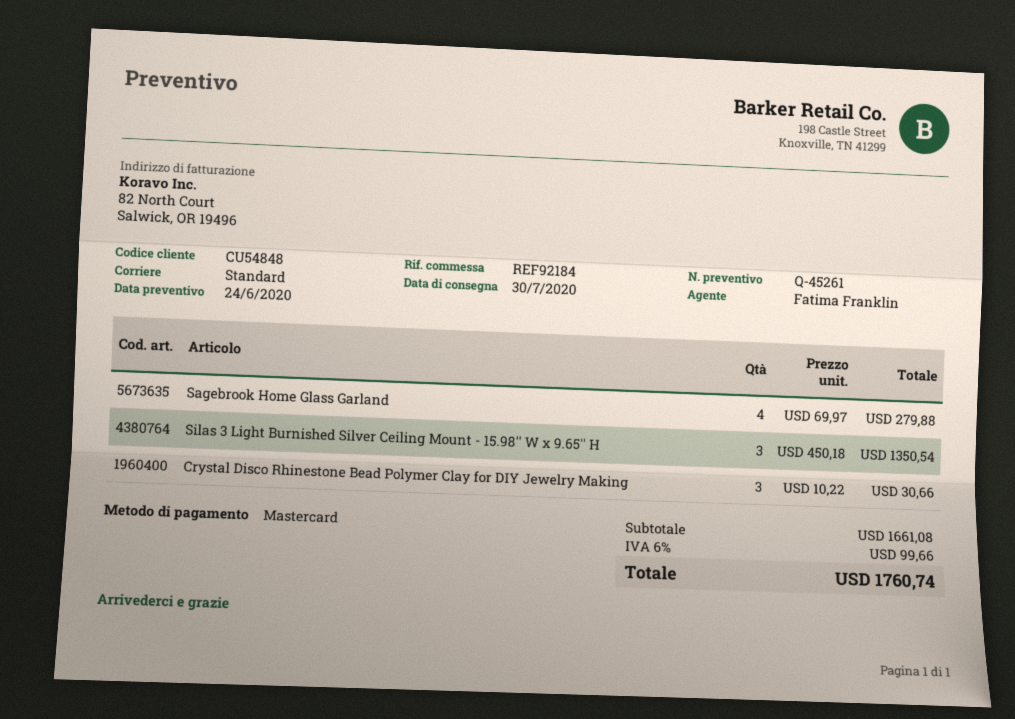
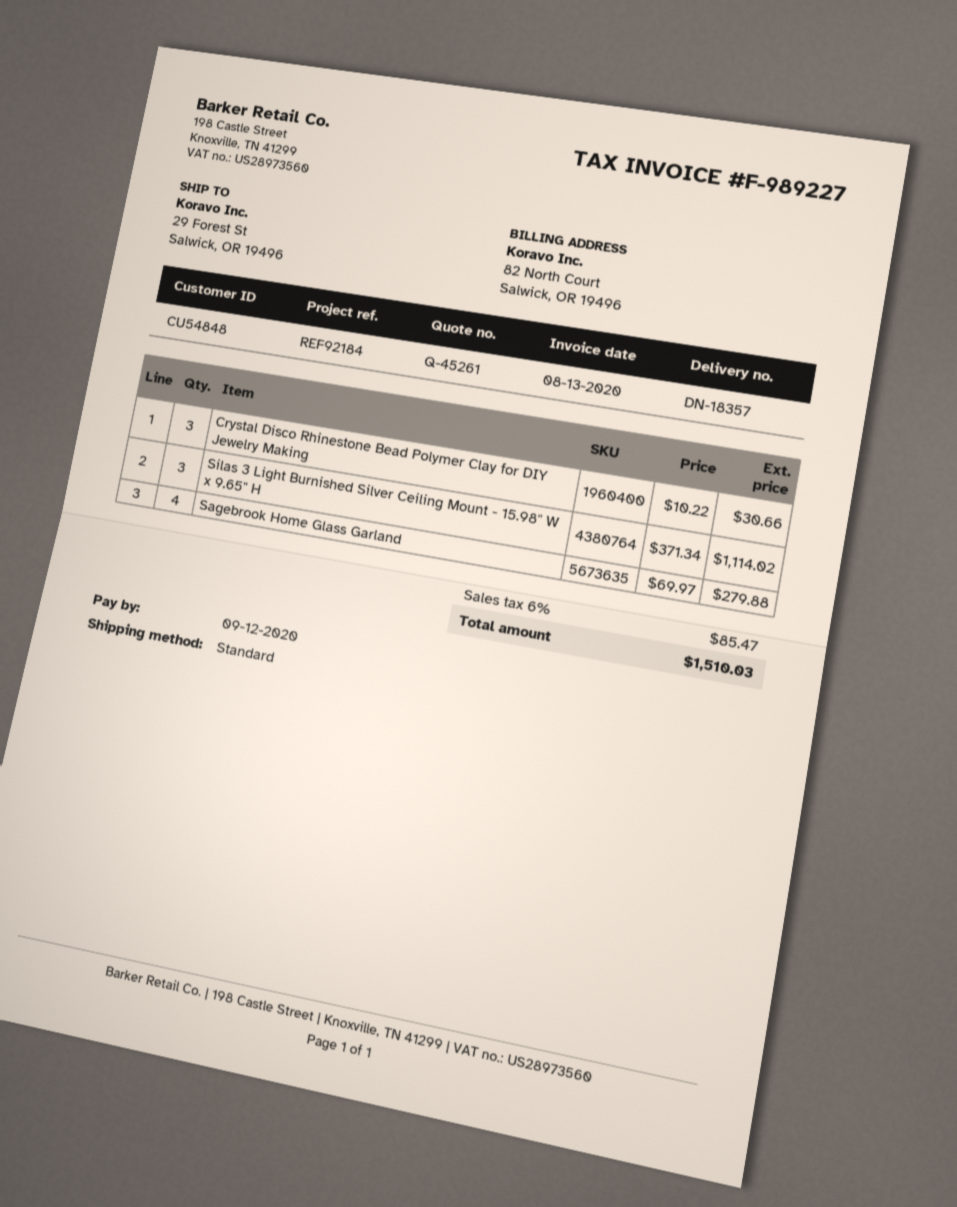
Silas 3 Light Burnished Silver Ceiling Mount - 15.98'' W x 9.65'' H: 3 x 450.18 = 1350.54 -> 3 x 371.34 = 1114.02
tax: 6% = 99.66 -> 6% = 85.47
total: 1760.74 -> 1510.03

